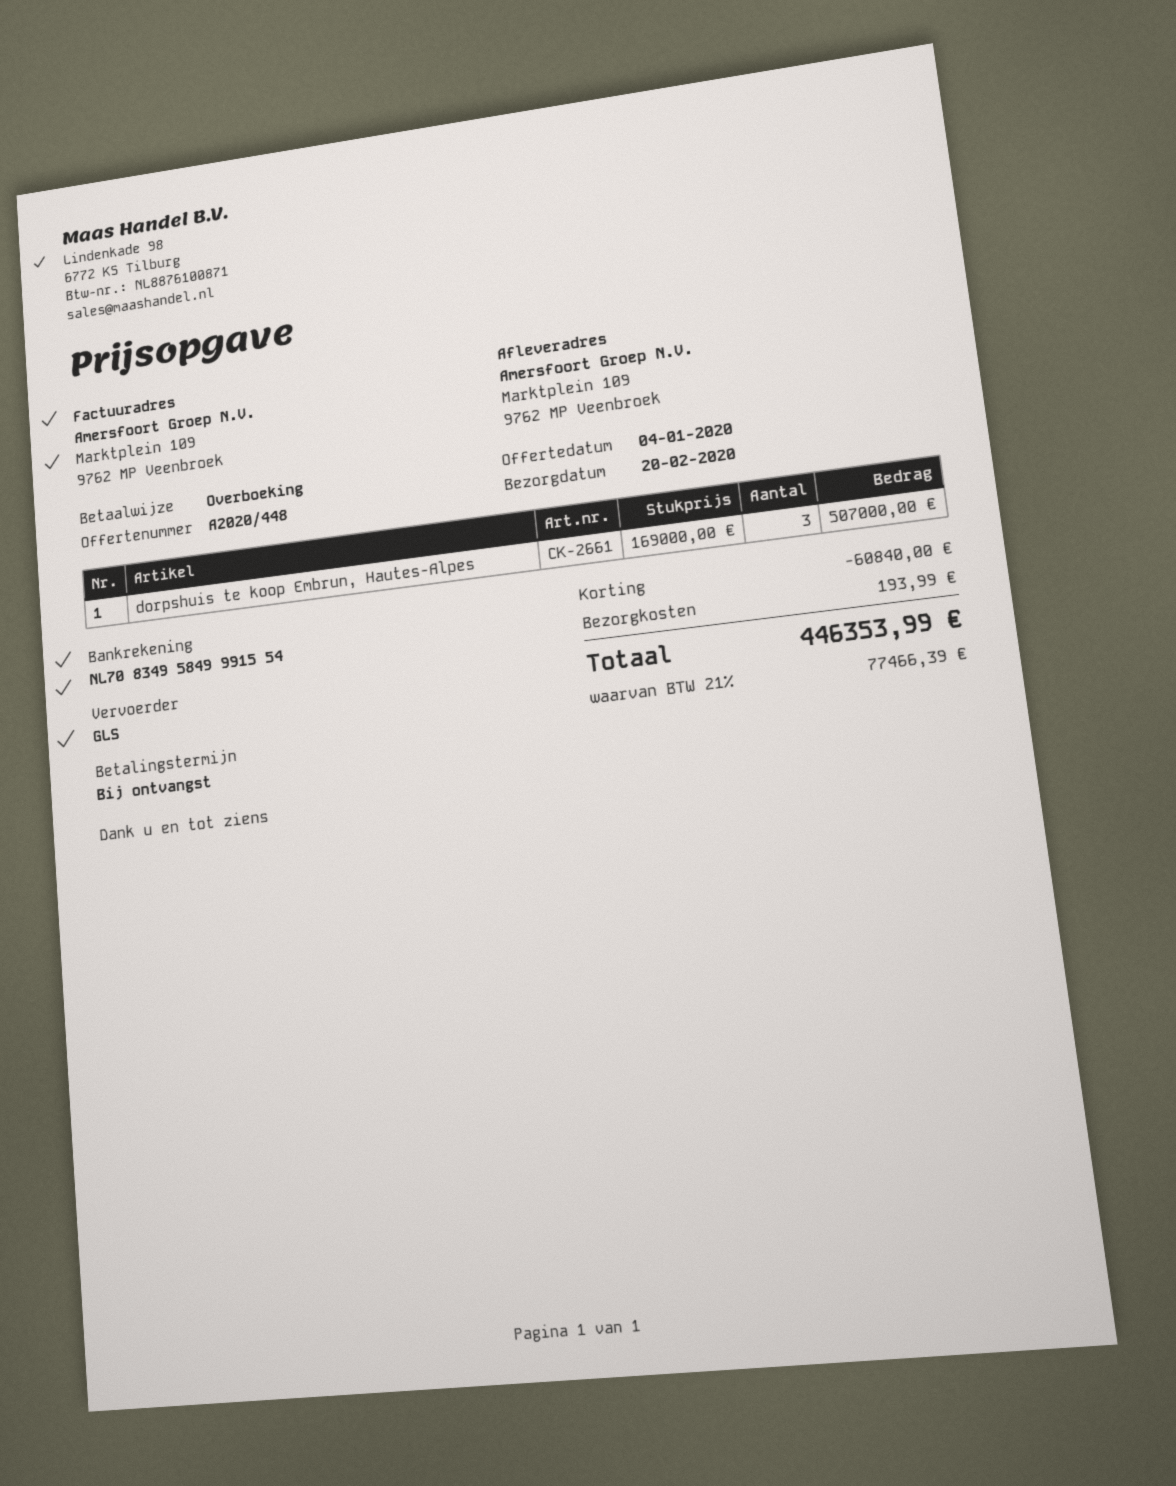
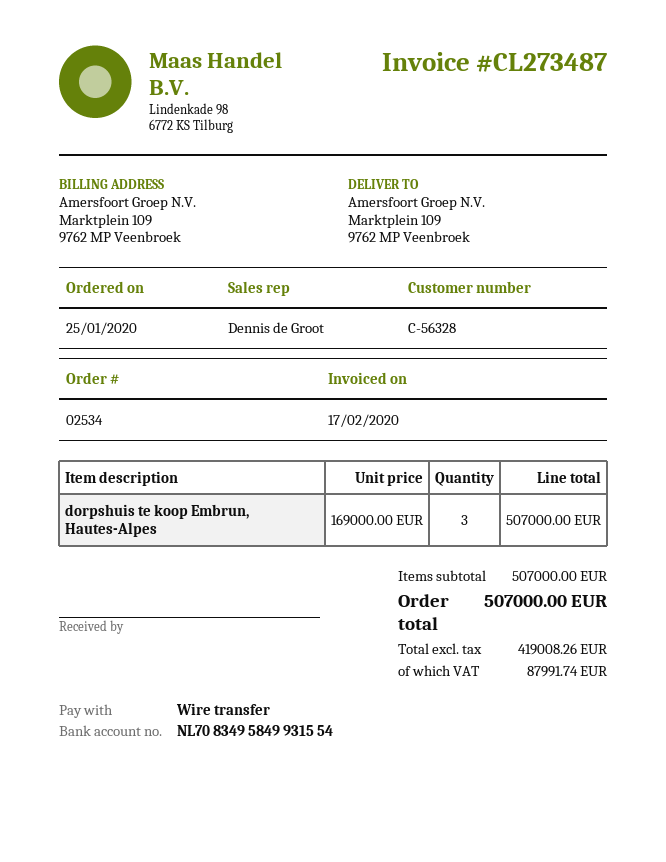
bank account: NL7083495849991554 -> NL7083495849931554
discount: 60840.00 -> none
shipping: 193.99 -> none
tax: 77466.39 -> 87991.74
total: 446353.99 -> 507000.00

